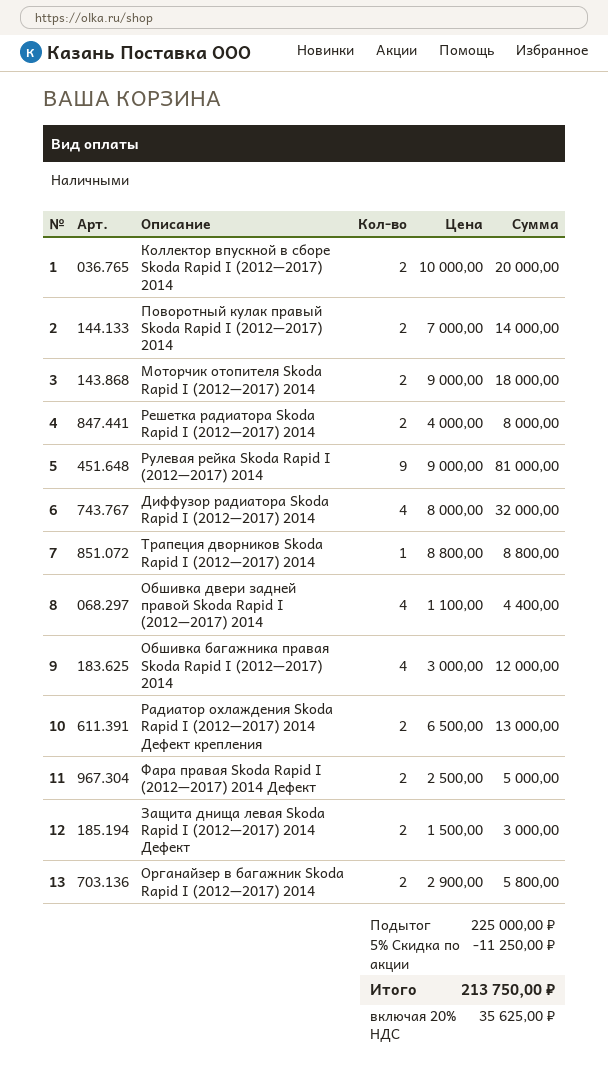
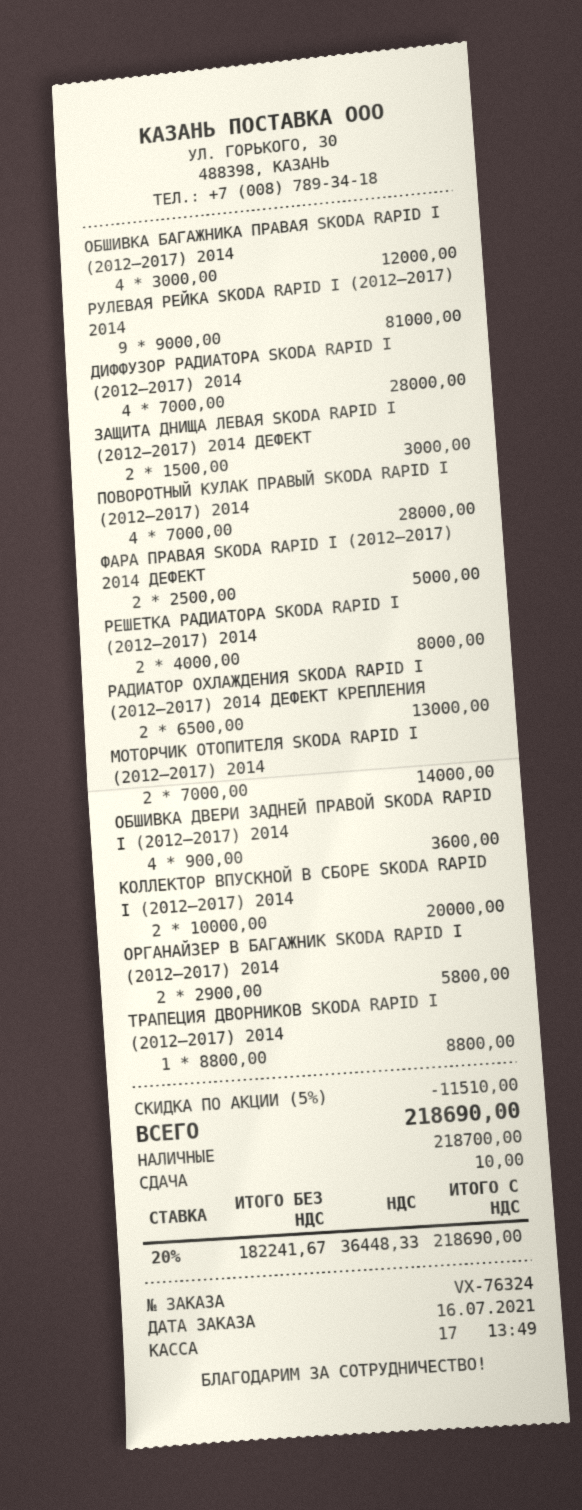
Поворотный кулак правый Skoda Rapid I (2012—2017) 2014: 2 x 7000.00 = 14000.00 -> 4 x 7000.00 = 28000.00
Моторчик отопителя Skoda Rapid I (2012—2017) 2014: 2 x 9000.00 = 18000.00 -> 2 x 7000.00 = 14000.00
Диффузор радиатора Skoda Rapid I (2012—2017) 2014: 4 x 8000.00 = 32000.00 -> 4 x 7000.00 = 28000.00
Обшивка двери задней правой Skoda Rapid I (2012—2017) 2014: 4 x 1100.00 = 4400.00 -> 4 x 900.00 = 3600.00
discount: 5% = 11250.00 -> 5% = 11510.00
tax: 20% = 35625.00 -> 20% = 36448.33
total: 213750.00 -> 218690.00

